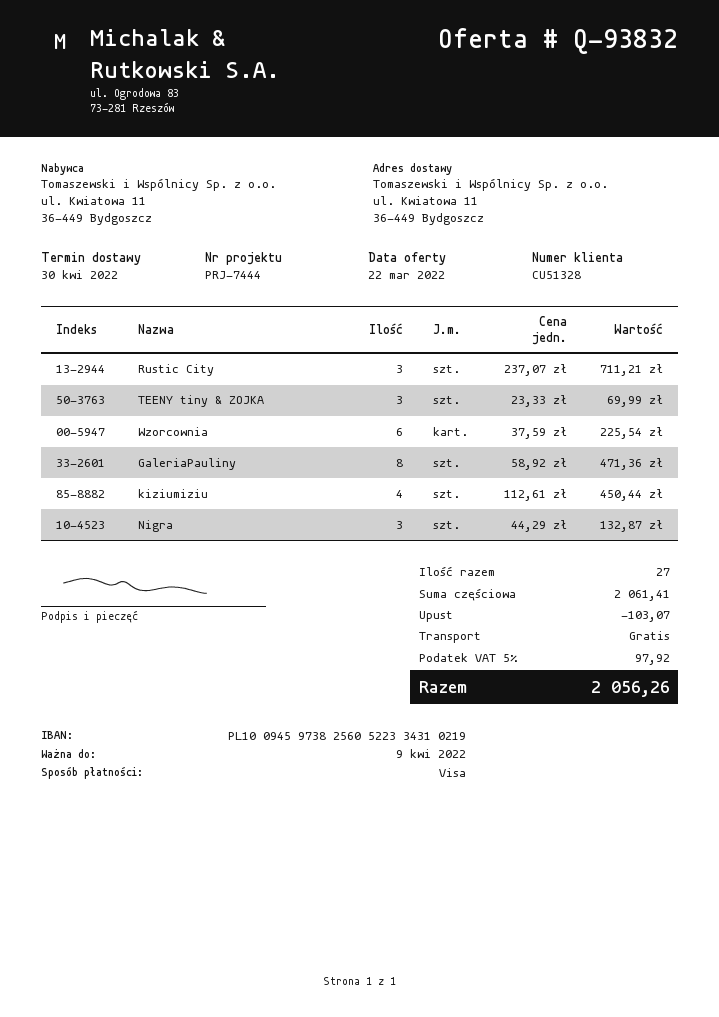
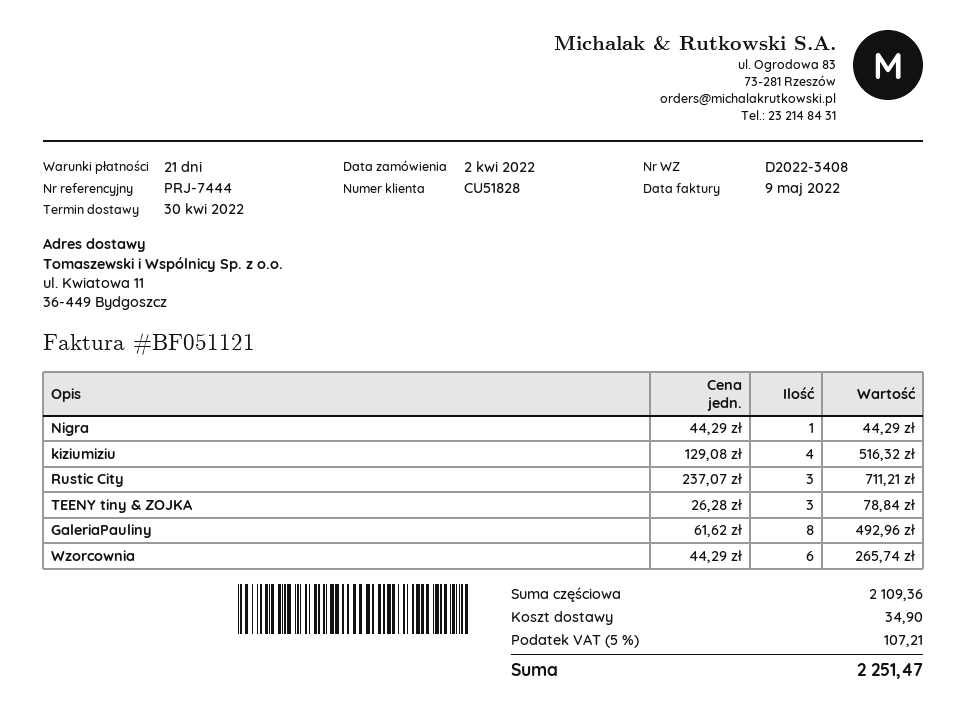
customer number: CU51328 -> CU51828
TEENY tiny & ZOJKA: 3 x 23.33 = 69.99 -> 3 x 26.28 = 78.84
Wzorcownia: 6 x 37.59 = 225.54 -> 6 x 44.29 = 265.74
GaleriaPauliny: 8 x 58.92 = 471.36 -> 8 x 61.62 = 492.96
kiziumiziu: 4 x 112.61 = 450.44 -> 4 x 129.08 = 516.32
Nigra: 3 x 44.29 = 132.87 -> 1 x 44.29 = 44.29
subtotal: 2061.41 -> 2109.36
discount: 103.07 -> none
shipping: 0.00 -> 34.90
tax: 5% = 97.92 -> 5% = 107.21
total: 2056.26 -> 2251.47

